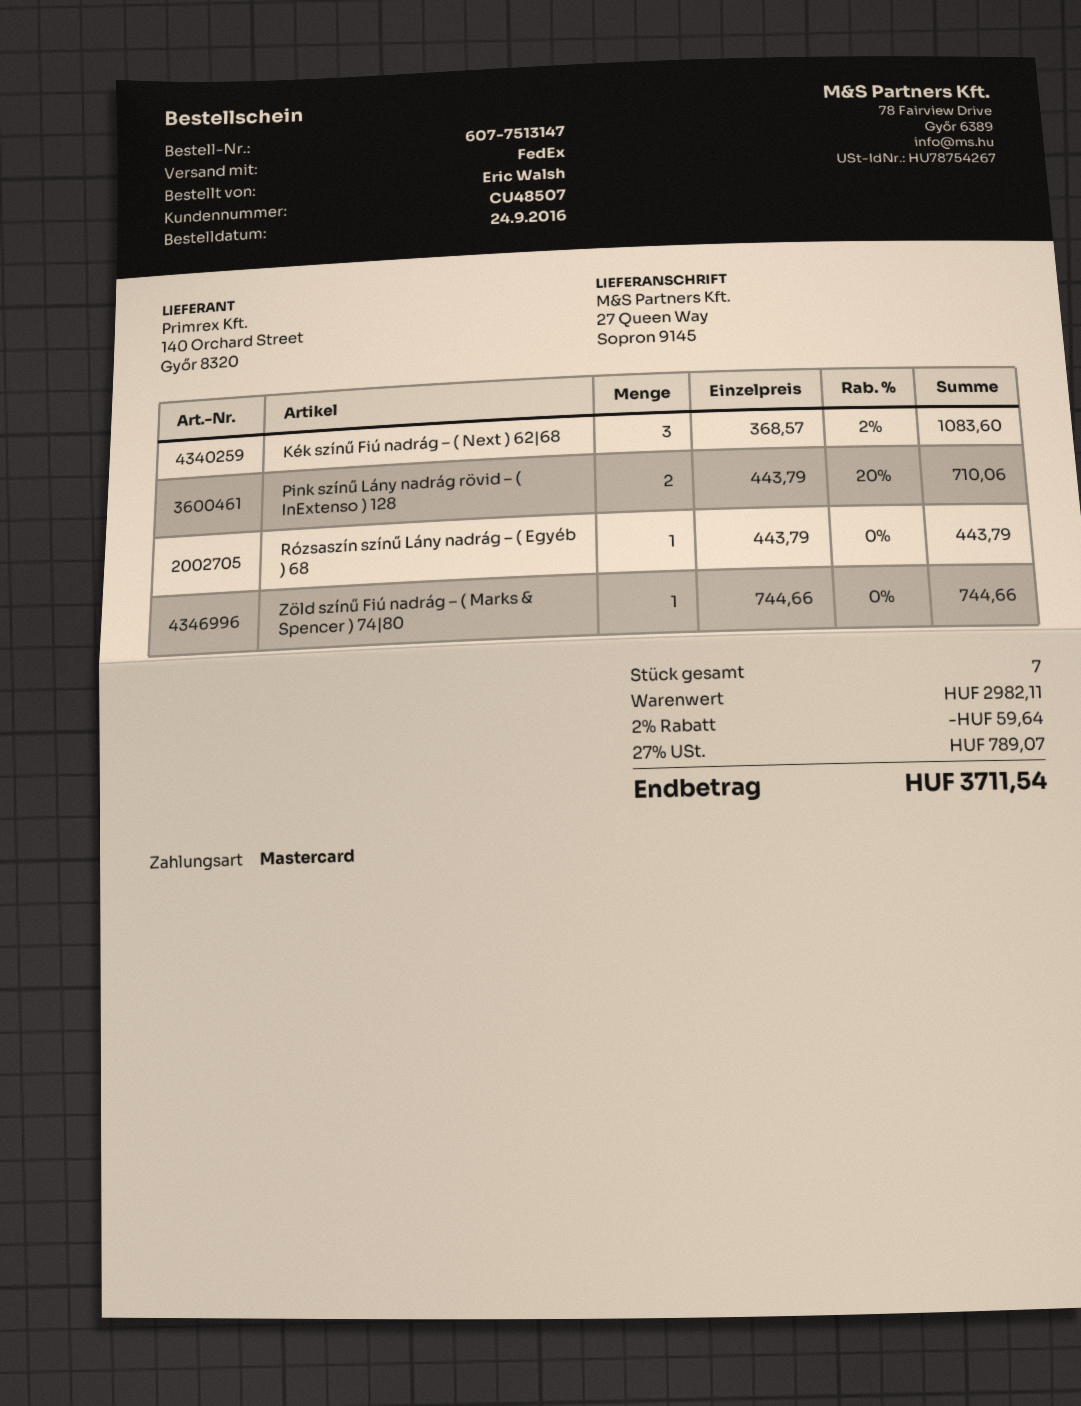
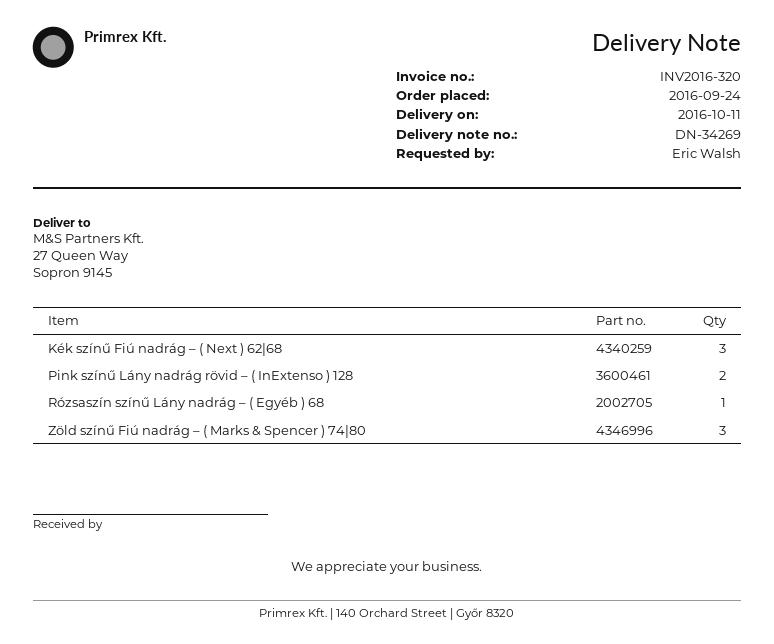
Zöld színű Fiú nadrág – ( Marks & Spencer ) 74|80: 1 -> 3

